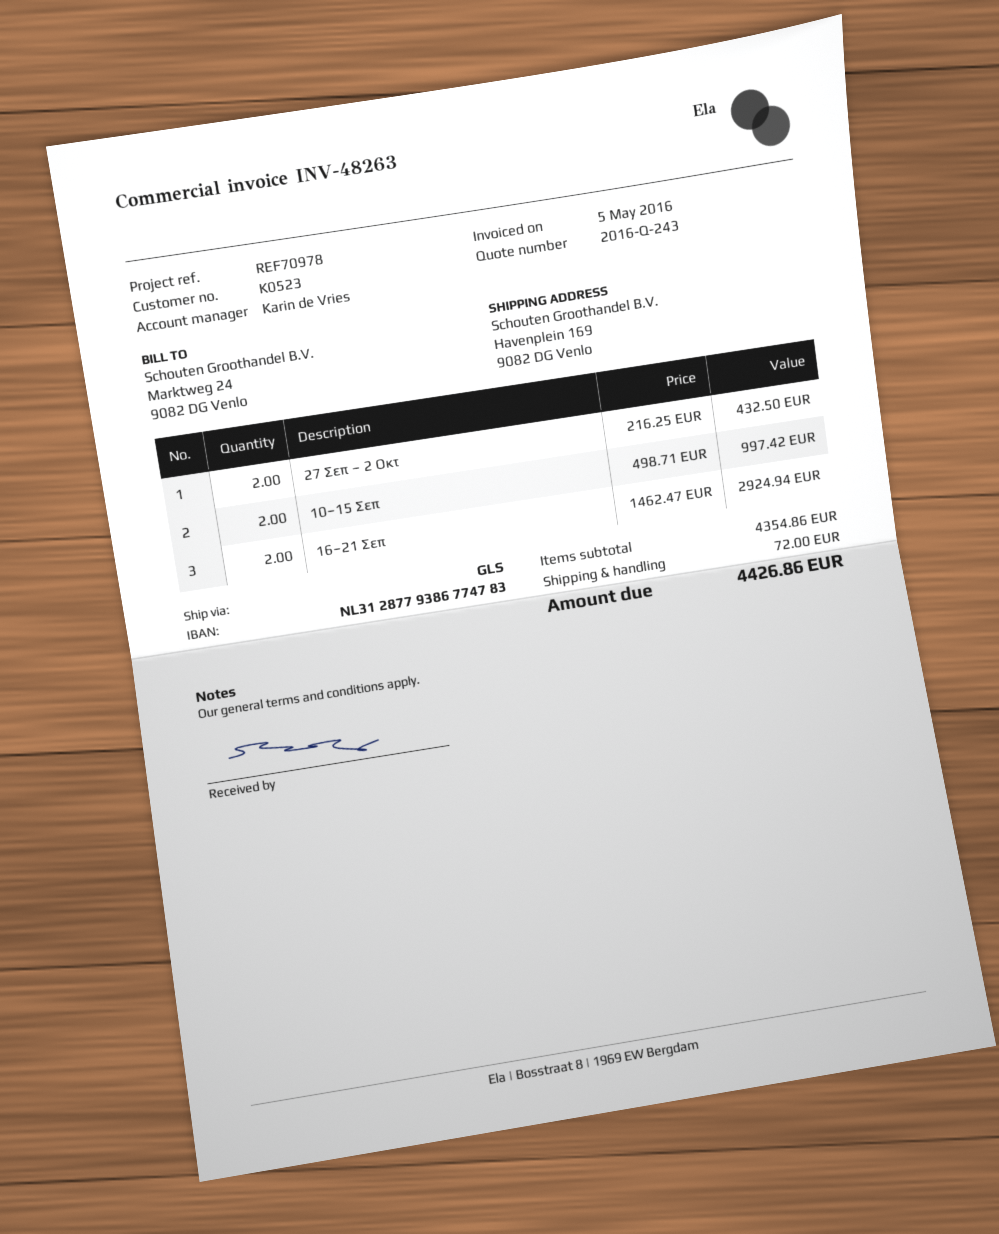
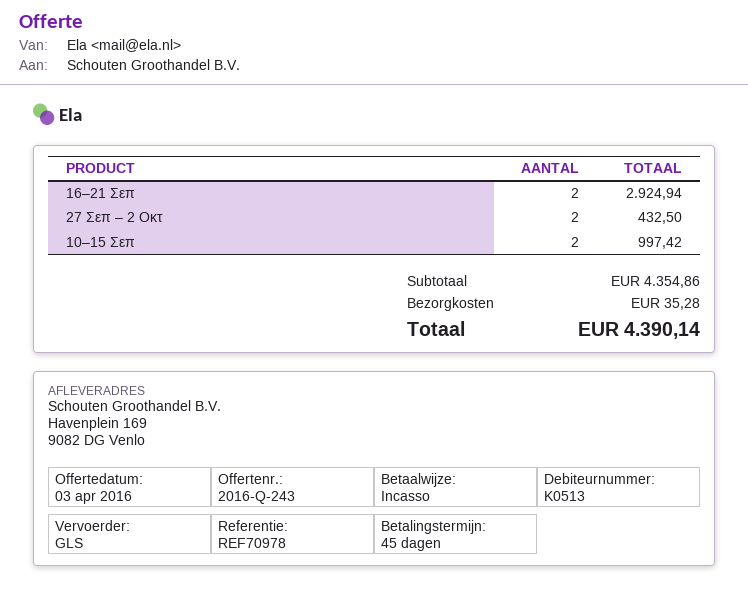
customer number: K0523 -> K0513
shipping: 72.00 -> 35.28
total: 4426.86 -> 4390.14

